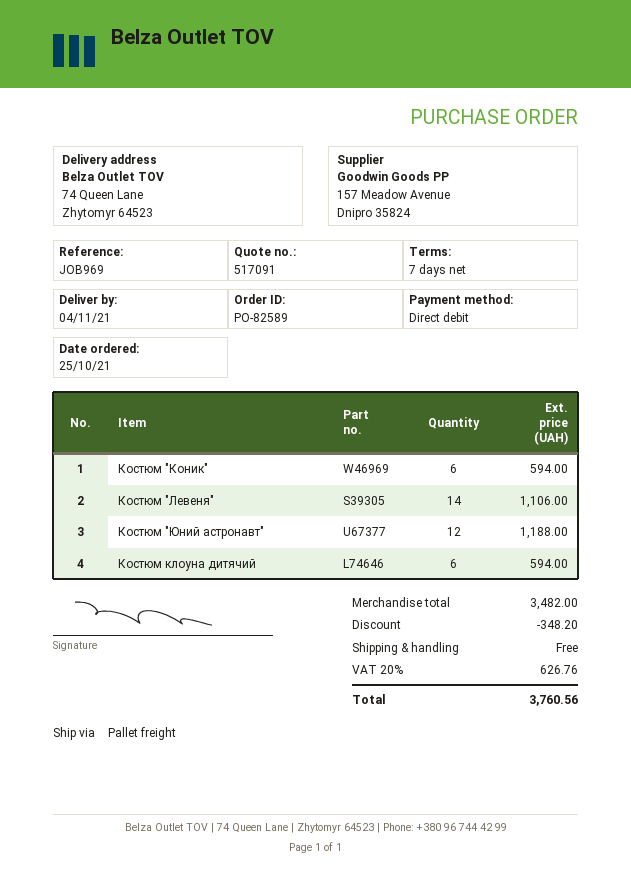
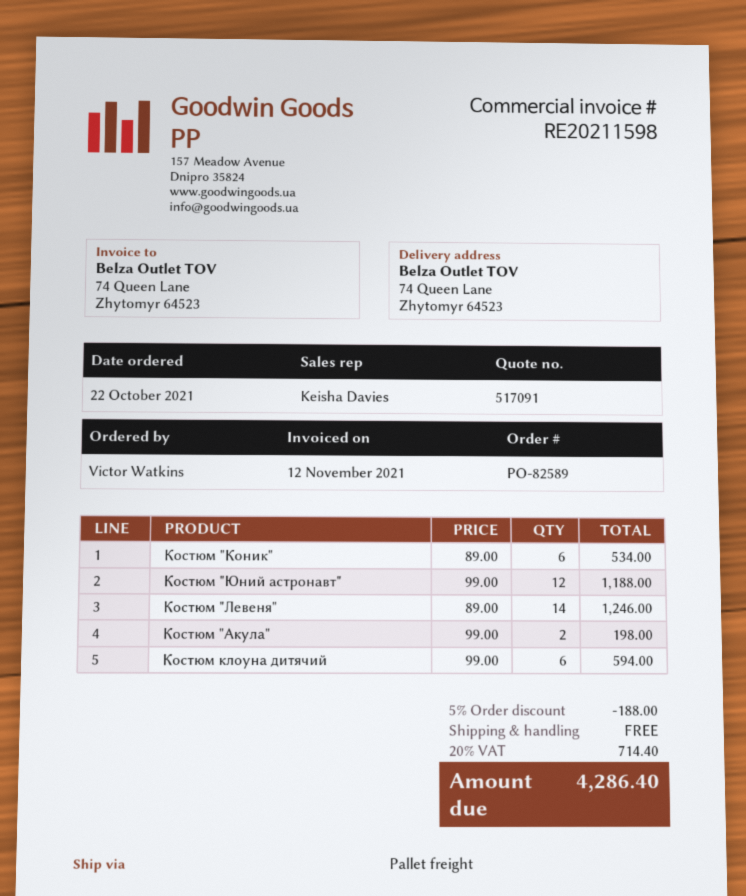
order date: 2021-10-25 -> 2021-10-22
Костюм "Коник": 6 for 594.00 -> 6 for 534.00
Костюм "Левеня": 14 for 1106.00 -> 14 for 1246.00
Костюм "Акула": none -> 2 for 198.00
discount: 348.20 -> 188.00
tax: 20% = 626.76 -> 20% = 714.40
total: 3760.56 -> 4286.40

